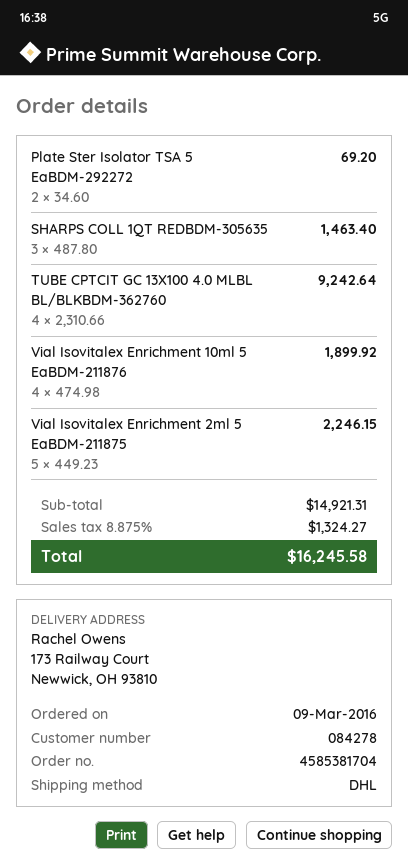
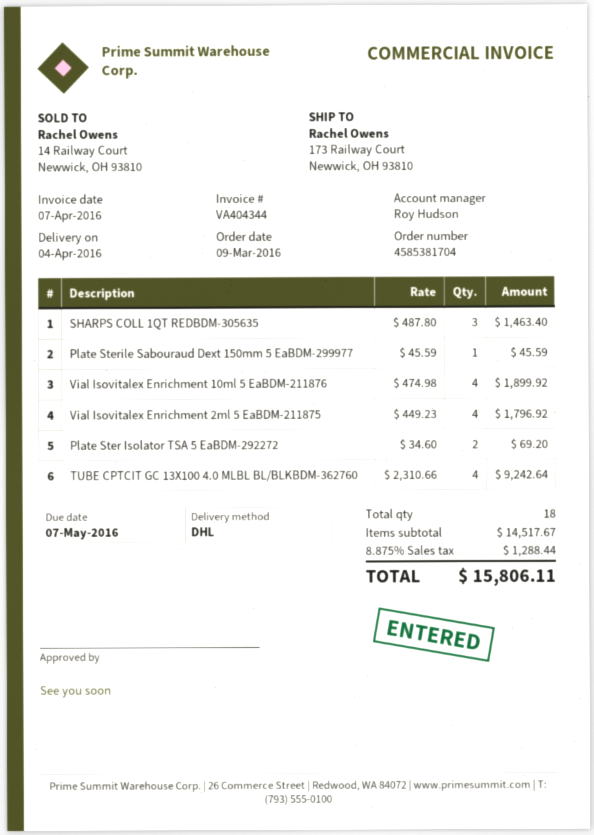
Vial Isovitalex Enrichment 2ml 5 EaBDM-211875: 5 x 449.23 = 2246.15 -> 4 x 449.23 = 1796.92
Plate Sterile Sabouraud Dext 150mm 5 EaBDM-299977: none -> 1 x 45.59 = 45.59
subtotal: 14921.31 -> 14517.67
tax: 8.875% = 1324.27 -> 8.875% = 1288.44
total: 16245.58 -> 15806.11

